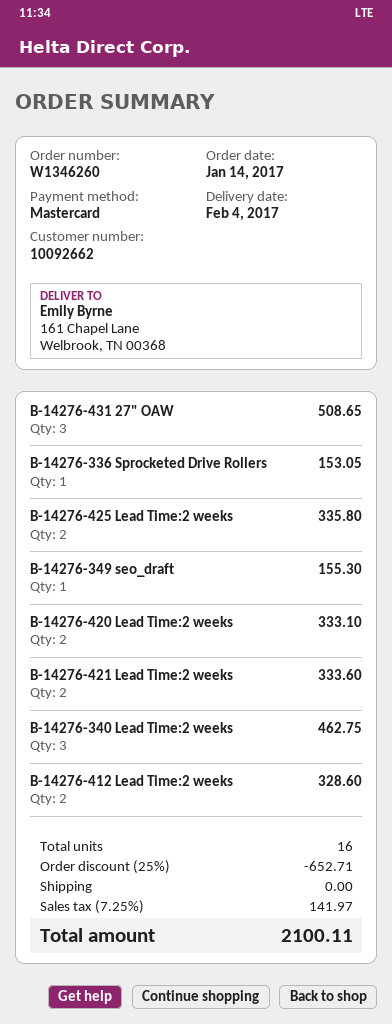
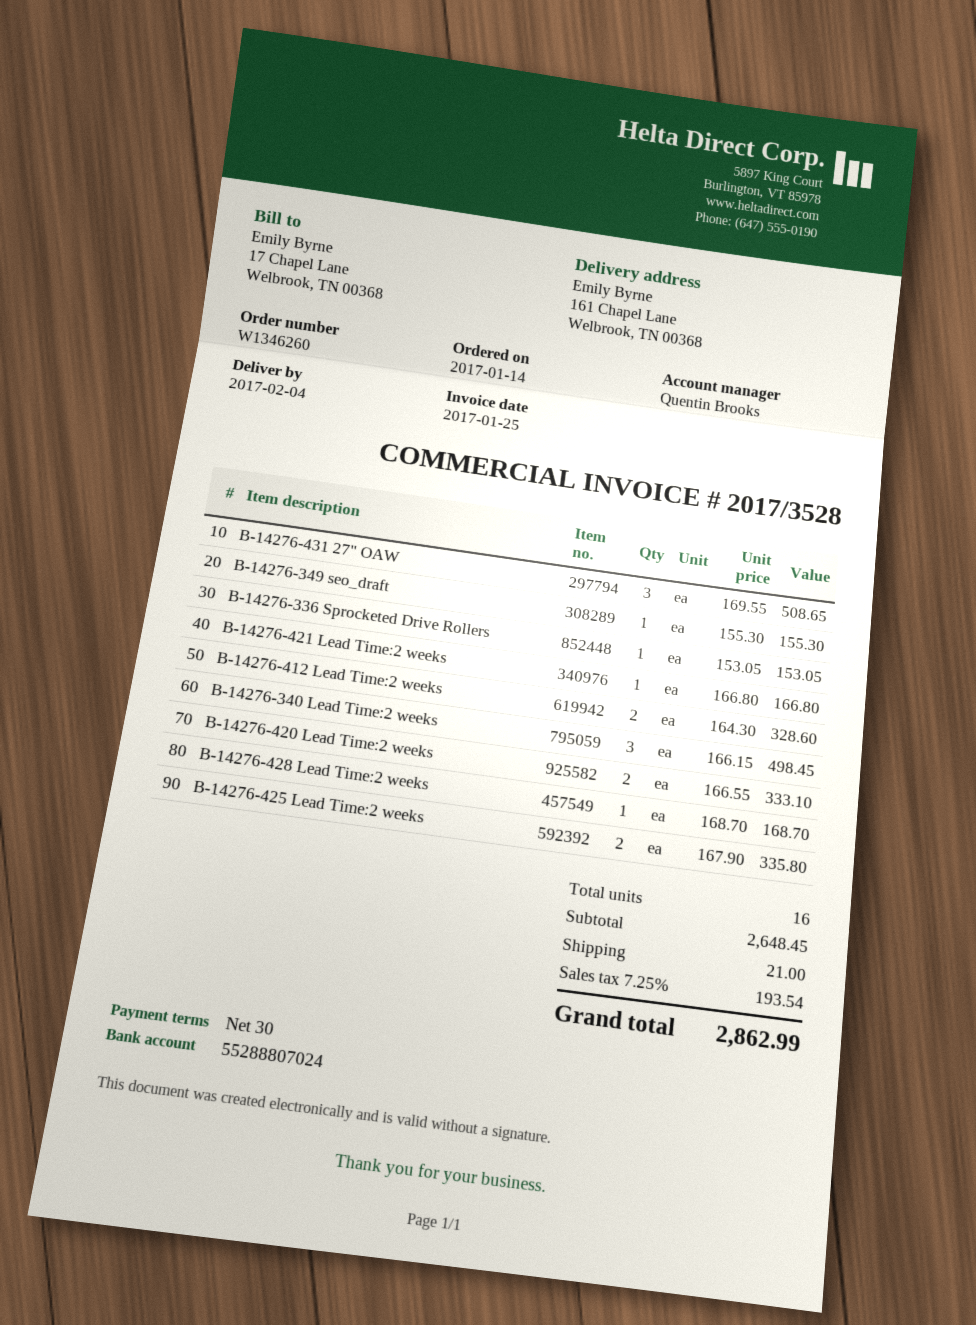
B-14276-421 Lead Time:2 weeks: 2 for 333.60 -> 1 for 166.80
B-14276-340 Lead Time:2 weeks: 3 for 462.75 -> 3 for 498.45
B-14276-428 Lead Time:2 weeks: none -> 1 for 168.70
discount: 25% = 652.71 -> none
shipping: 0.00 -> 21.00
tax: 7.25% = 141.97 -> 7.25% = 193.54
total: 2100.11 -> 2862.99

